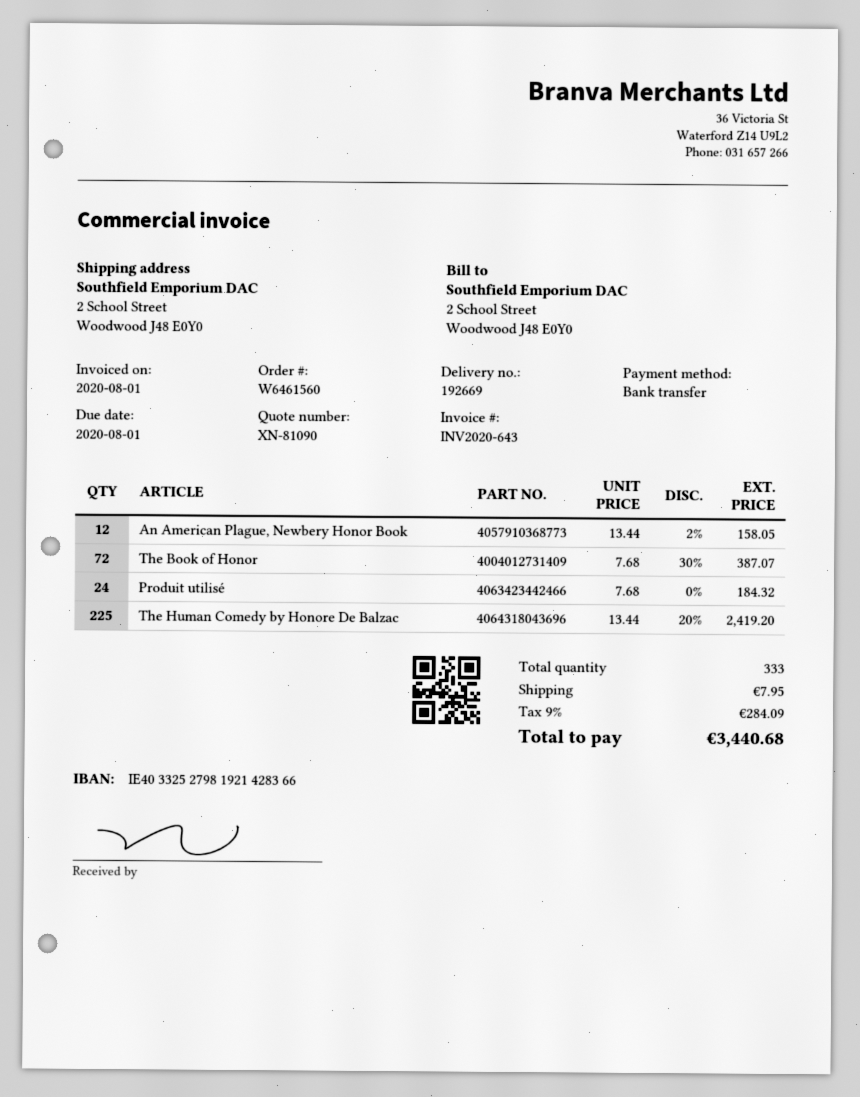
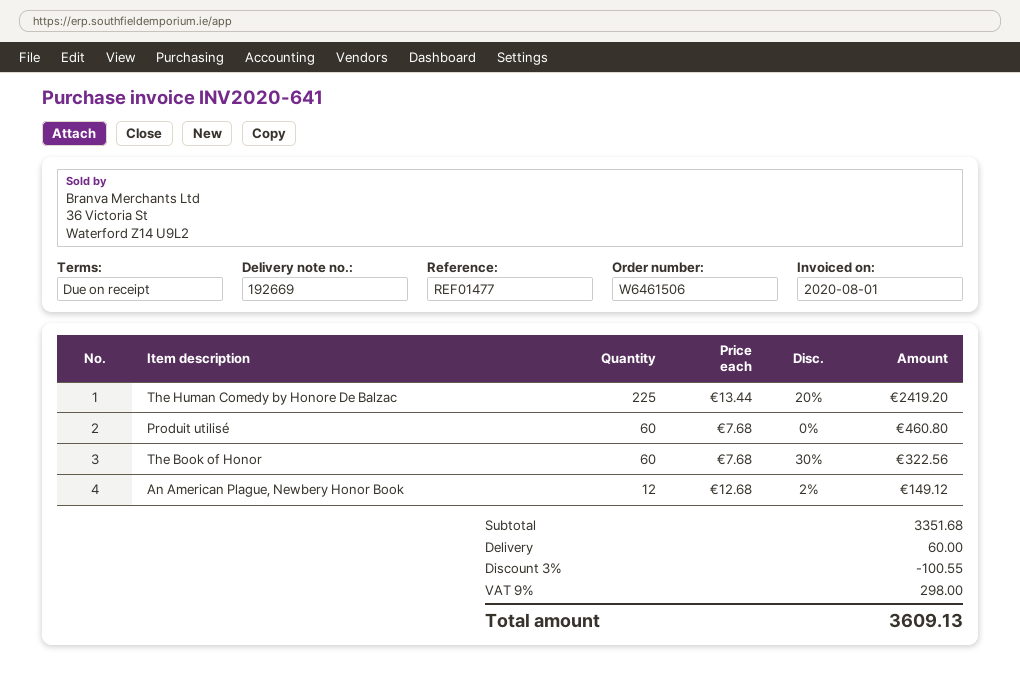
order number: W6461560 -> W6461506
invoice number: INV2020-643 -> INV2020-641
An American Plague, Newbery Honor Book: 12 x 13.44 - 2% = 158.05 -> 12 x 12.68 - 2% = 149.12
The Book of Honor: 72 x 7.68 - 30% = 387.07 -> 60 x 7.68 - 30% = 322.56
Produit utilisé: 24 x 7.68 = 184.32 -> 60 x 7.68 = 460.80
discount: none -> 3% = 100.55
shipping: 7.95 -> 60.00
tax: 9% = 284.09 -> 9% = 298.00
total: 3440.68 -> 3609.13

